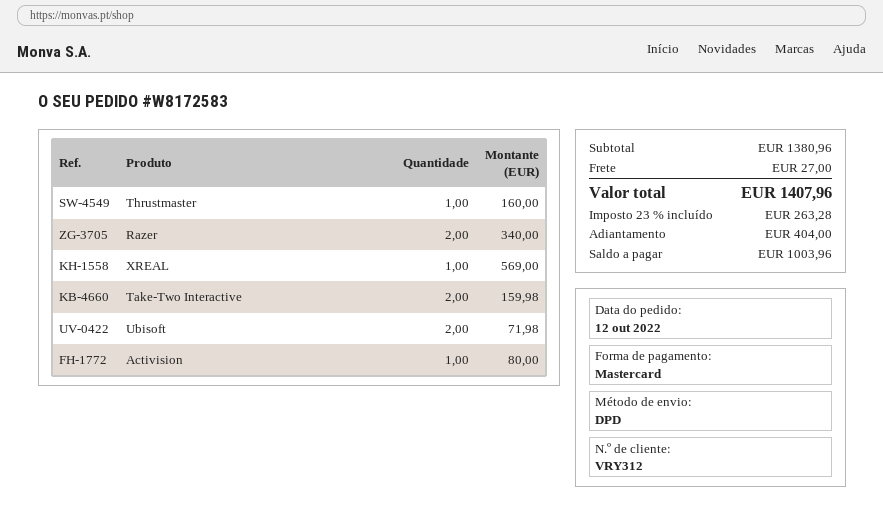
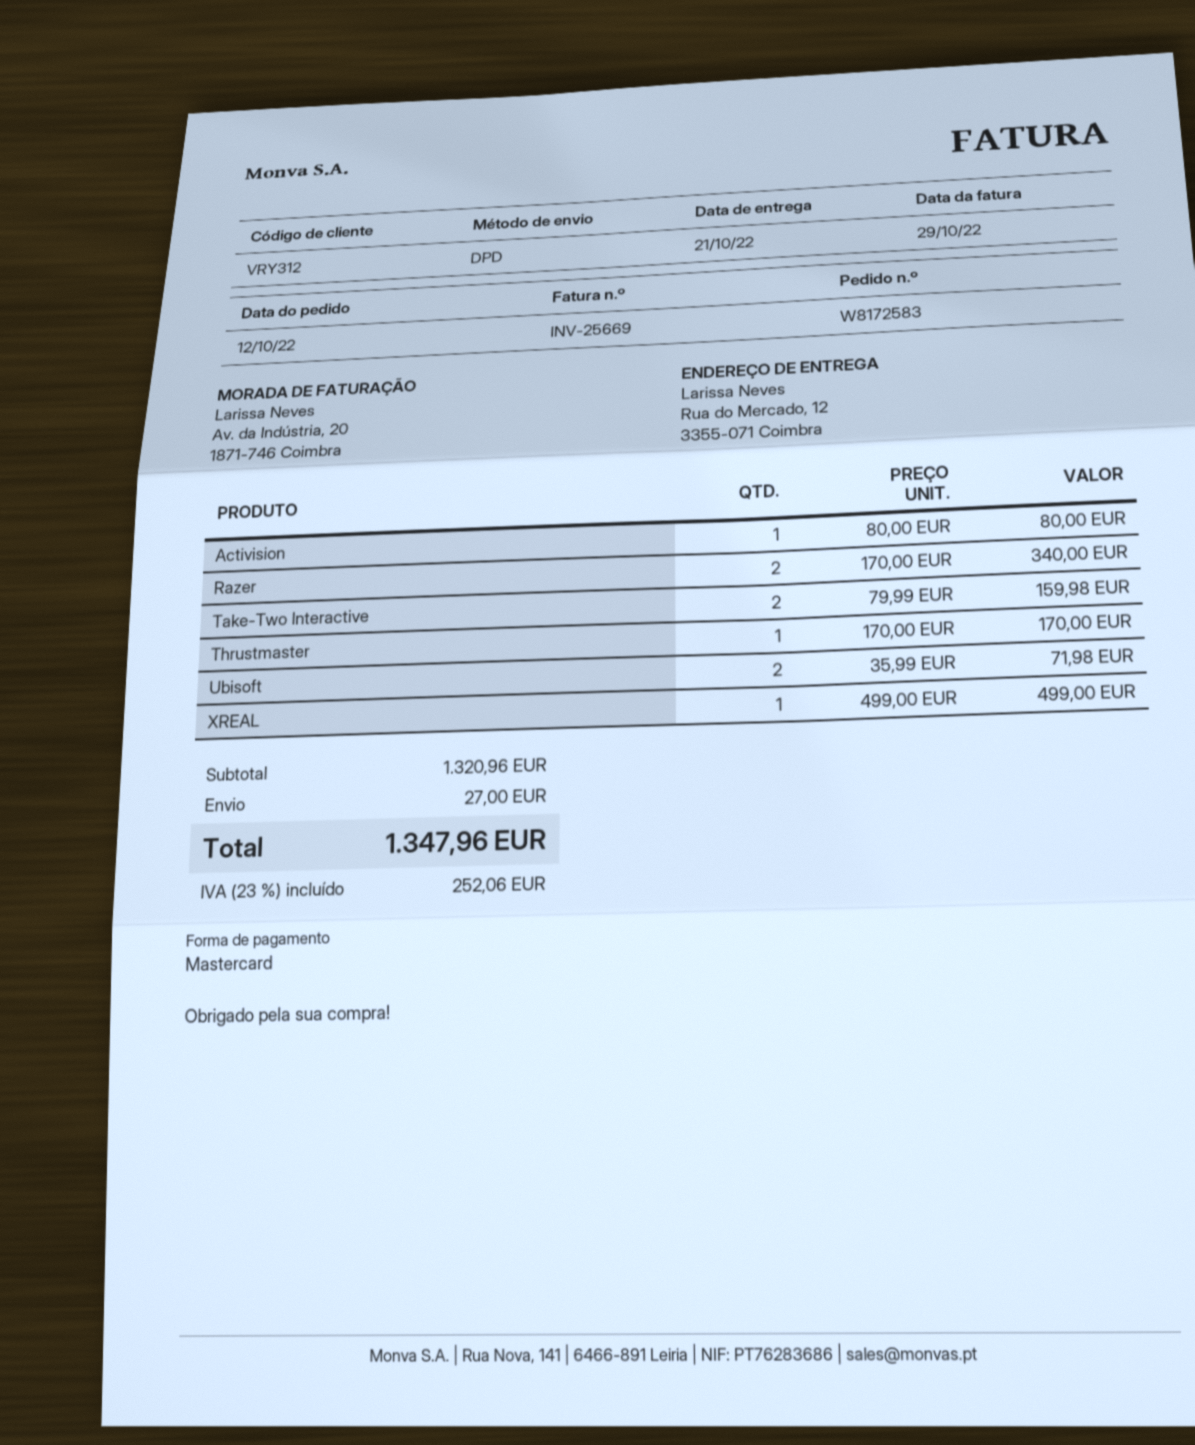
Thrustmaster: 1 for 160.00 -> 1 for 170.00
XREAL: 1 for 569.00 -> 1 for 499.00
subtotal: 1380.96 -> 1320.96
tax: 23% = 263.28 -> 23% = 252.06
total: 1407.96 -> 1347.96

